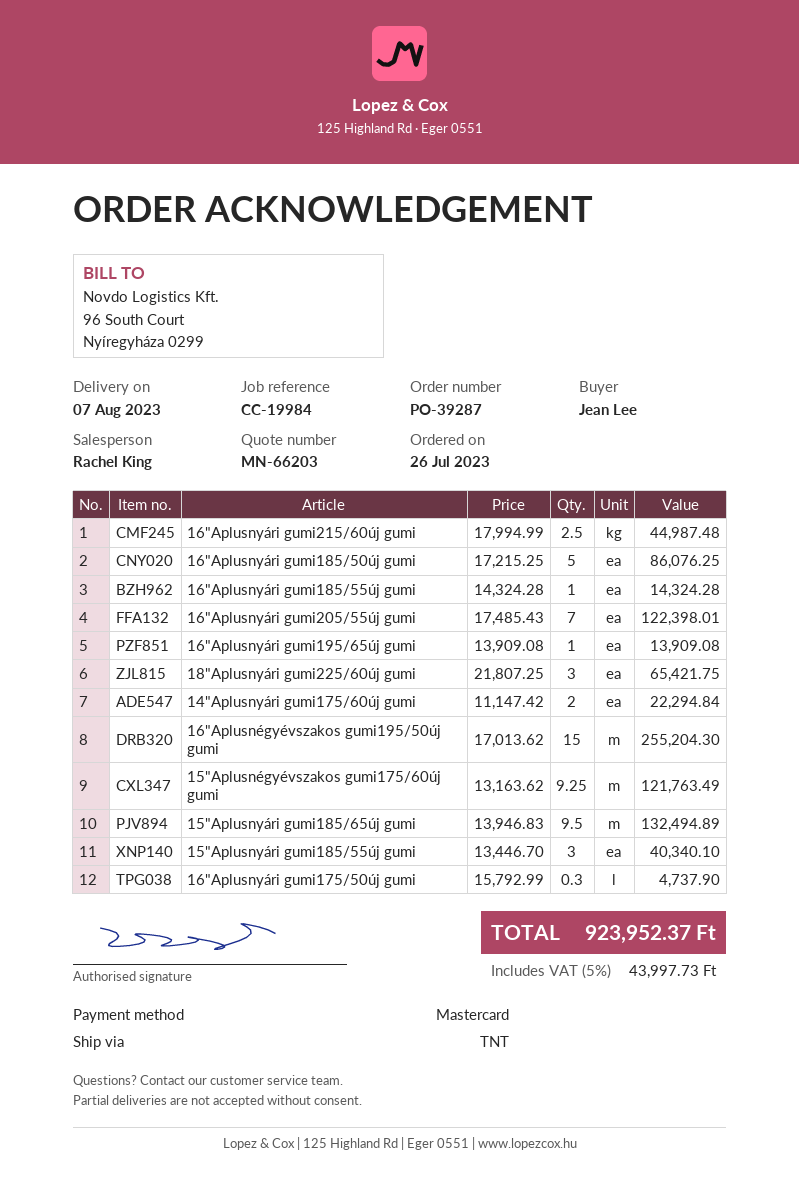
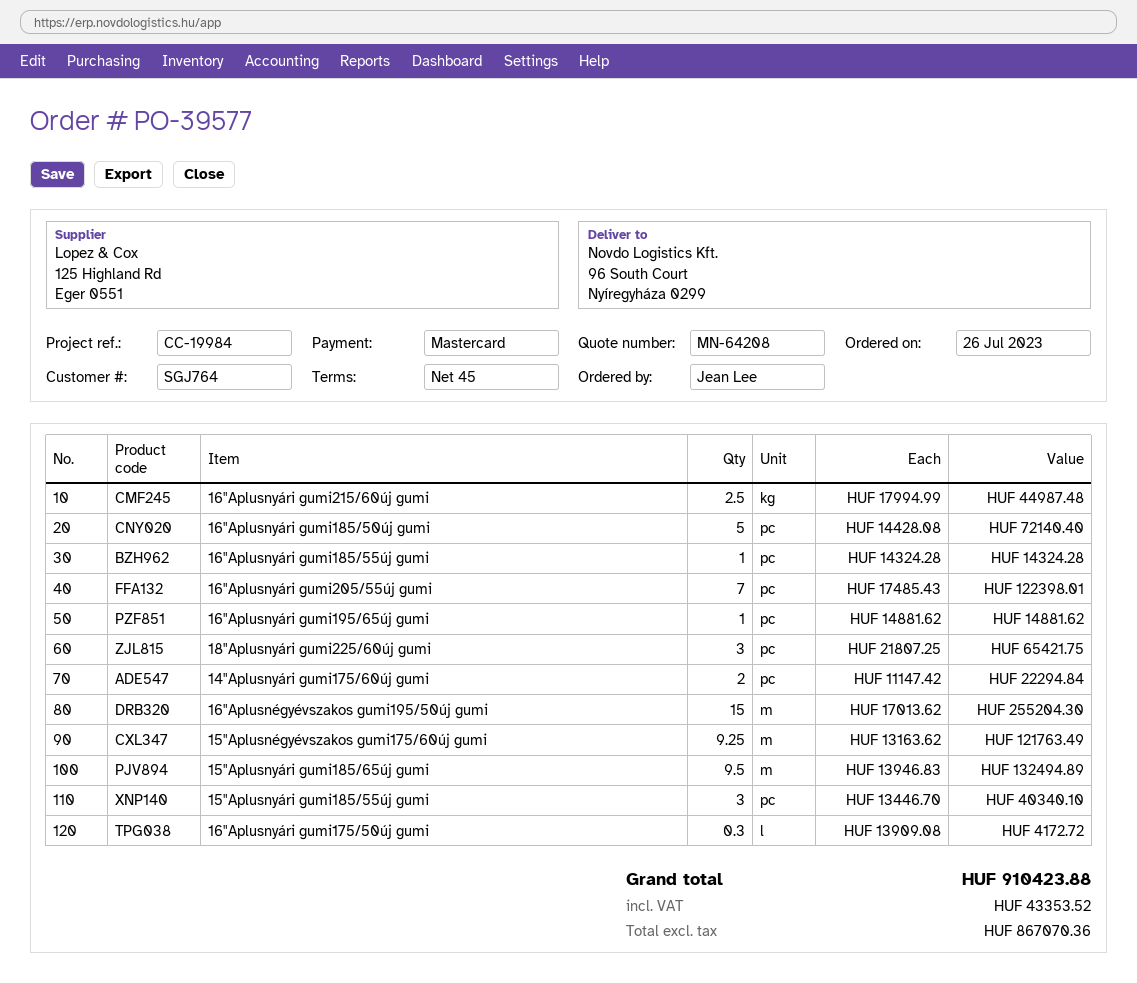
quote number: MN-66203 -> MN-64208
order number: PO-39287 -> PO-39577
16"Aplusnyári gumi185/50új gumi: 5 x 17215.25 = 86076.25 -> 5 x 14428.08 = 72140.40
16"Aplusnyári gumi195/65új gumi: 1 x 13909.08 = 13909.08 -> 1 x 14881.62 = 14881.62
16"Aplusnyári gumi175/50új gumi: 0.3 x 15792.99 = 4737.90 -> 0.3 x 13909.08 = 4172.72
tax: 43997.73 -> 43353.52
total: 923952.37 -> 910423.88

